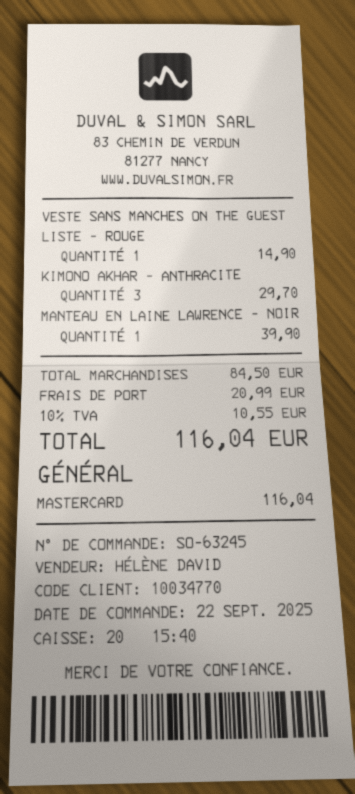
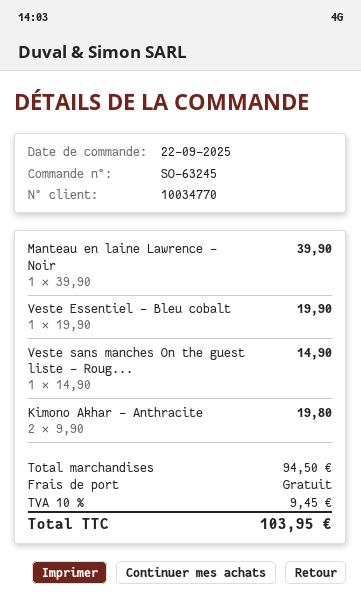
KIMONO AKHAR - ANTHRACITE: 3 for 29.70 -> 2 for 19.80
Veste Essentiel - Bleu cobalt: none -> 1 for 19.90
subtotal: 84.50 -> 94.50
shipping: 20.99 -> 0.00
tax: 10% = 10.55 -> 10% = 9.45
total: 116.04 -> 103.95

